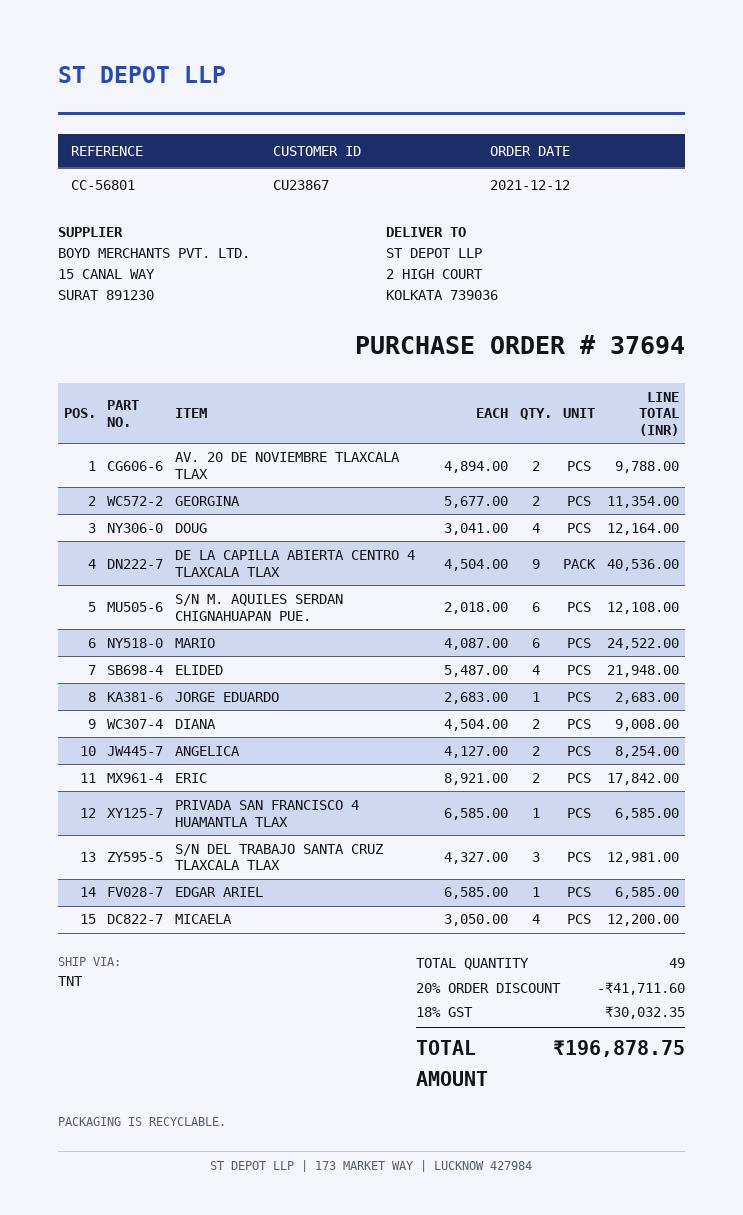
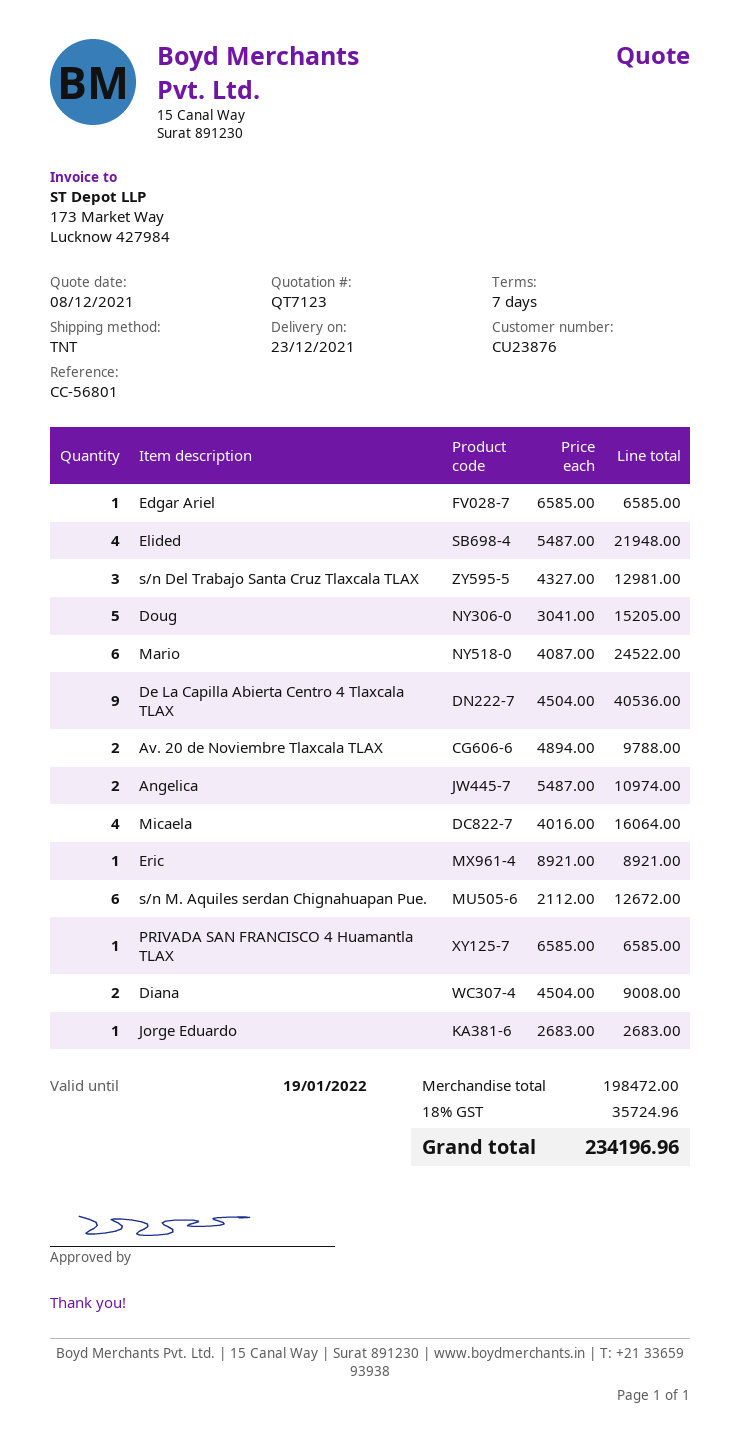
customer number: CU23867 -> CU23876
GEORGINA: 2 x 5677.00 = 11354.00 -> none
DOUG: 4 x 3041.00 = 12164.00 -> 5 x 3041.00 = 15205.00
S/N M. AQUILES SERDAN CHIGNAHUAPAN PUE.: 6 x 2018.00 = 12108.00 -> 6 x 2112.00 = 12672.00
ANGELICA: 2 x 4127.00 = 8254.00 -> 2 x 5487.00 = 10974.00
ERIC: 2 x 8921.00 = 17842.00 -> 1 x 8921.00 = 8921.00
MICAELA: 4 x 3050.00 = 12200.00 -> 4 x 4016.00 = 16064.00
discount: 20% = 41711.60 -> none
tax: 18% = 30032.35 -> 18% = 35724.96
total: 196878.75 -> 234196.96

